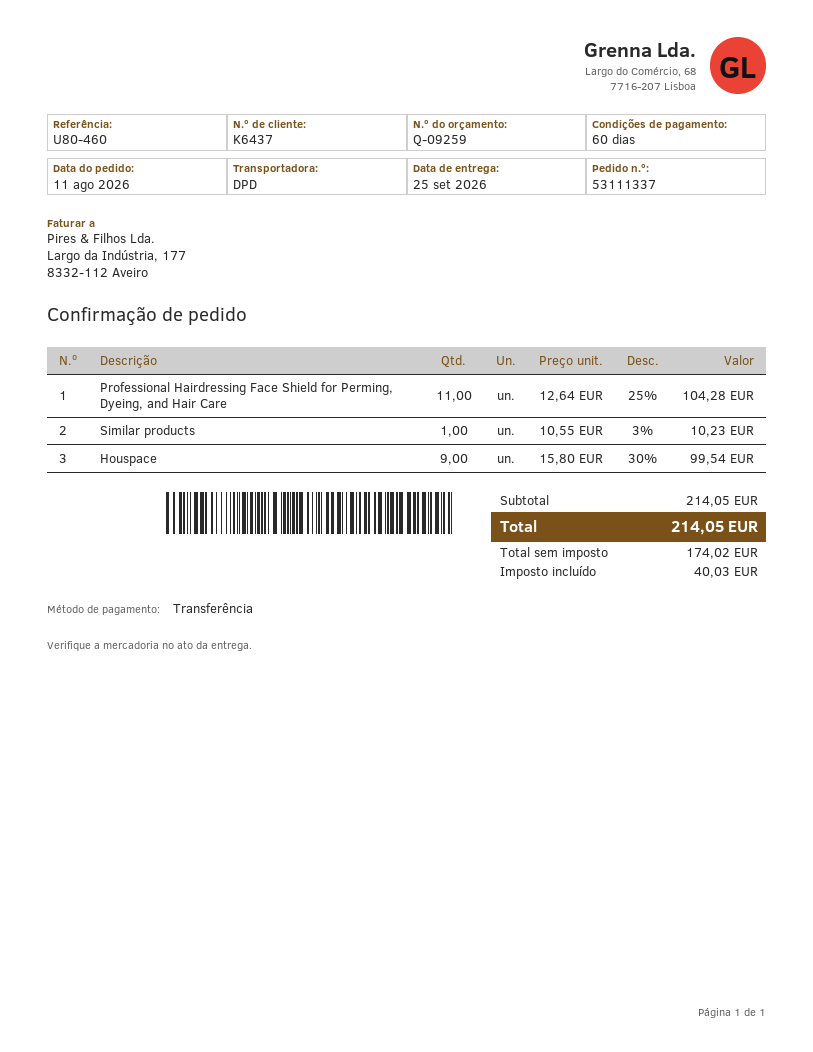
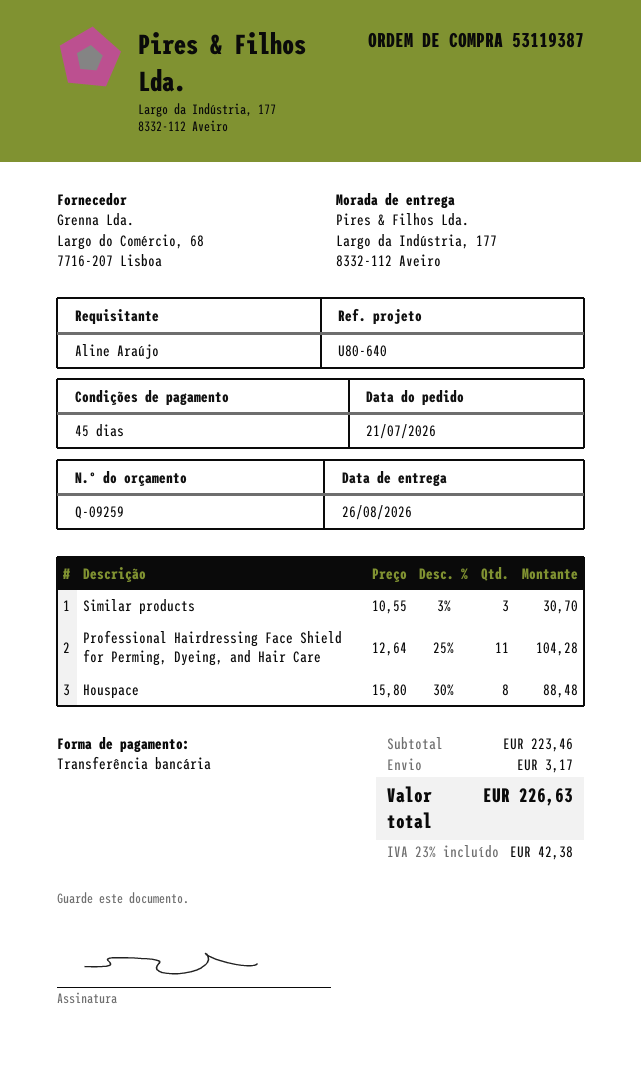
order number: 53111337 -> 53119387
order date: 2026-08-11 -> 2026-07-21
delivery date: 2026-09-25 -> 2026-08-26
payment terms: 60 days -> 45 days
reference: U80-460 -> U80-640
Similar products: 1 x 10.55 - 3% = 10.23 -> 3 x 10.55 - 3% = 30.70
Houspace: 9 x 15.80 - 30% = 99.54 -> 8 x 15.80 - 30% = 88.48
subtotal: 214.05 -> 223.46
shipping: none -> 3.17
tax: 40.03 -> 42.38
total: 214.05 -> 226.63

